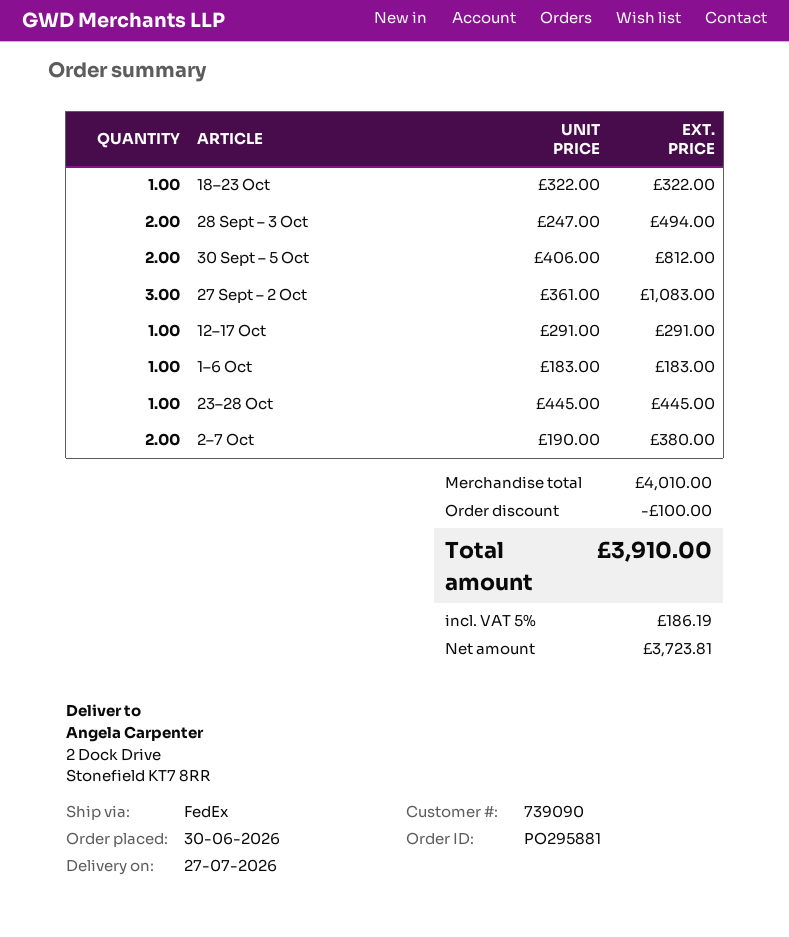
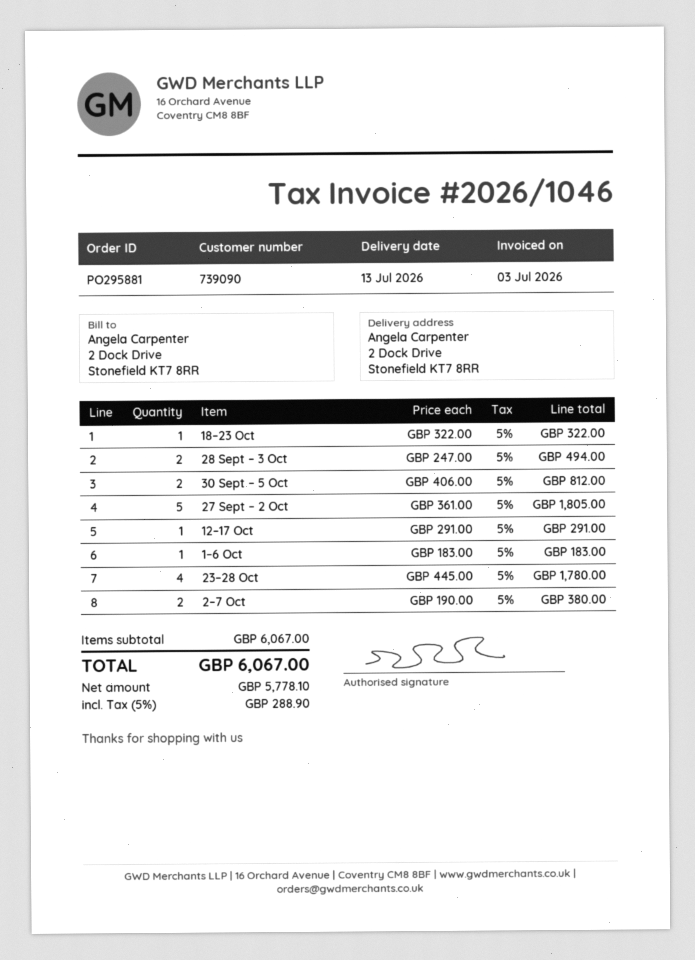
delivery date: 2026-07-27 -> 2026-07-13
27 Sept – 2 Oct: 3 x 361.00 = 1083.00 -> 5 x 361.00 = 1805.00
23–28 Oct: 1 x 445.00 = 445.00 -> 4 x 445.00 = 1780.00
subtotal: 4010.00 -> 6067.00
discount: 100.00 -> none
net: 3723.81 -> 5778.10
tax: 5% = 186.19 -> 5% = 288.90
total: 3910.00 -> 6067.00

